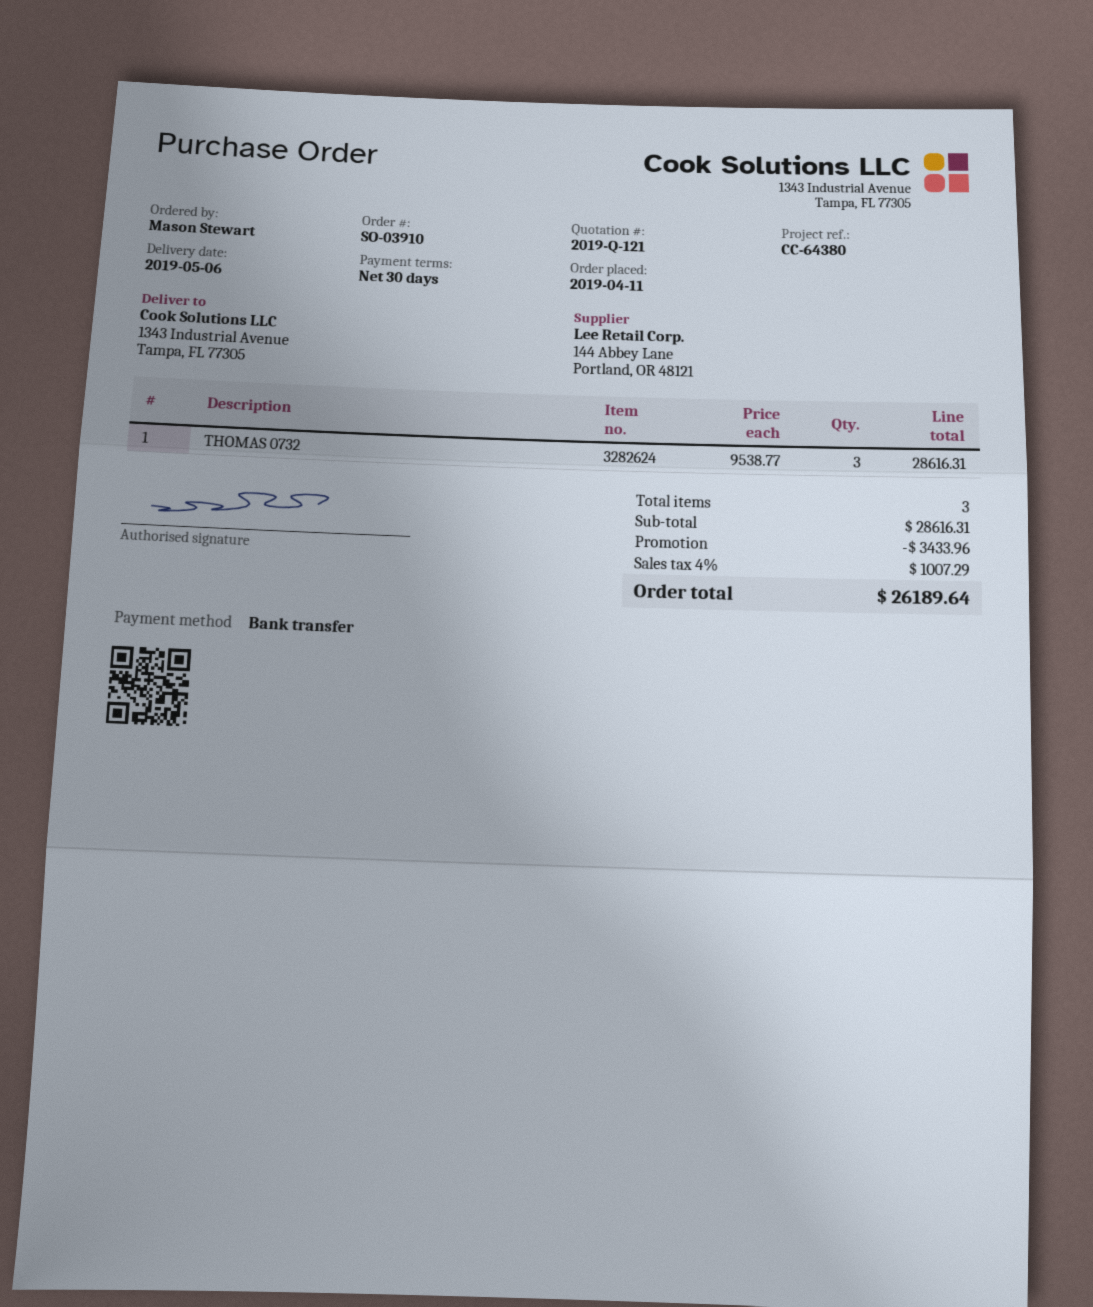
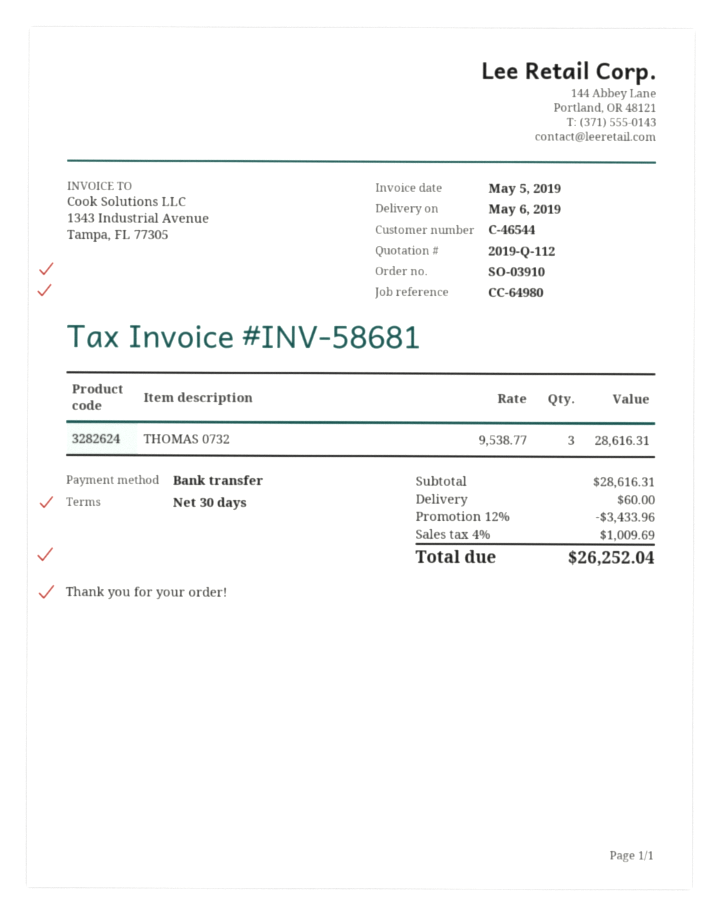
quote number: 2019-Q-121 -> 2019-Q-112
reference: CC-64380 -> CC-64980
shipping: none -> 60.00
tax: 4% = 1007.29 -> 4% = 1009.69
total: 26189.64 -> 26252.04

